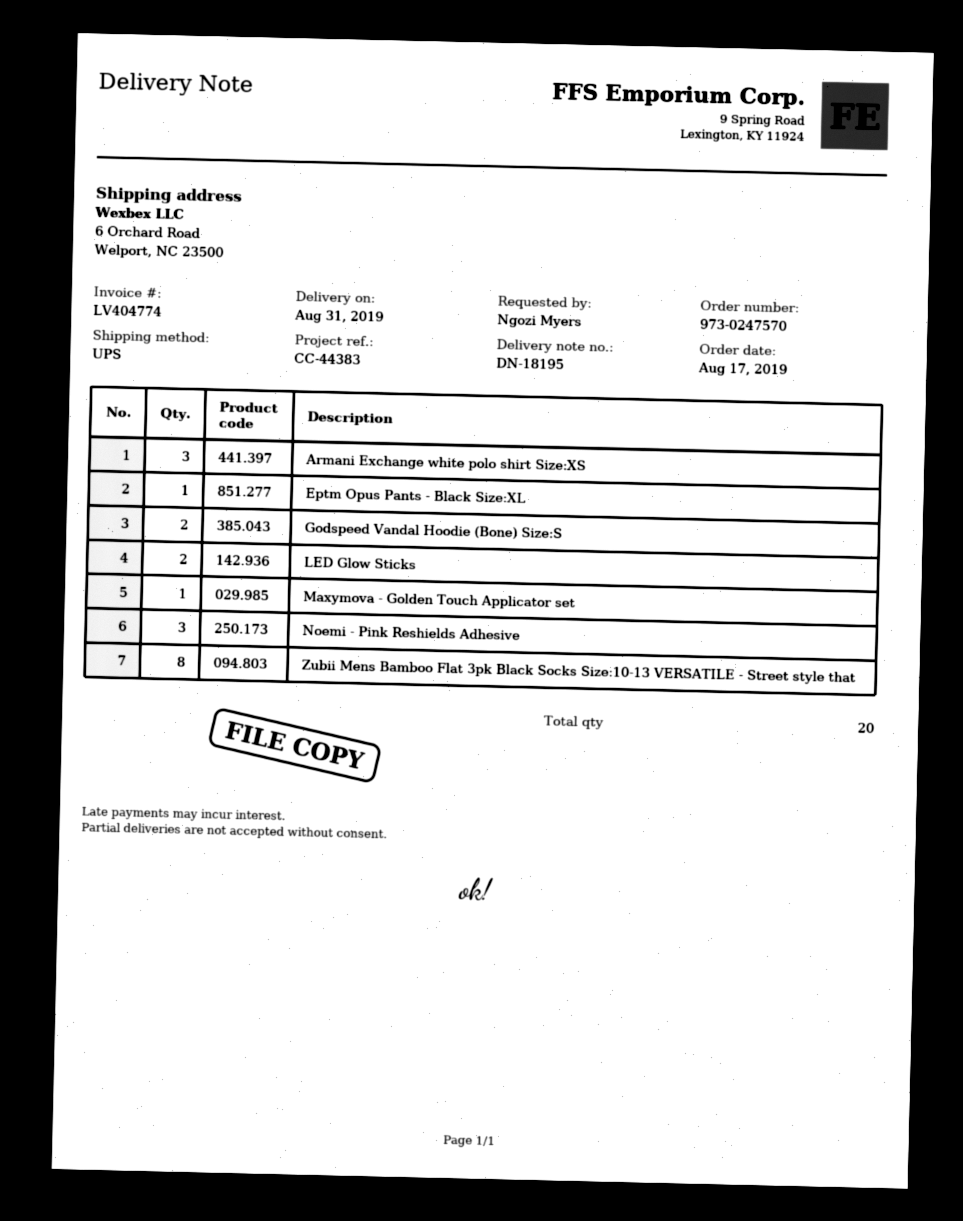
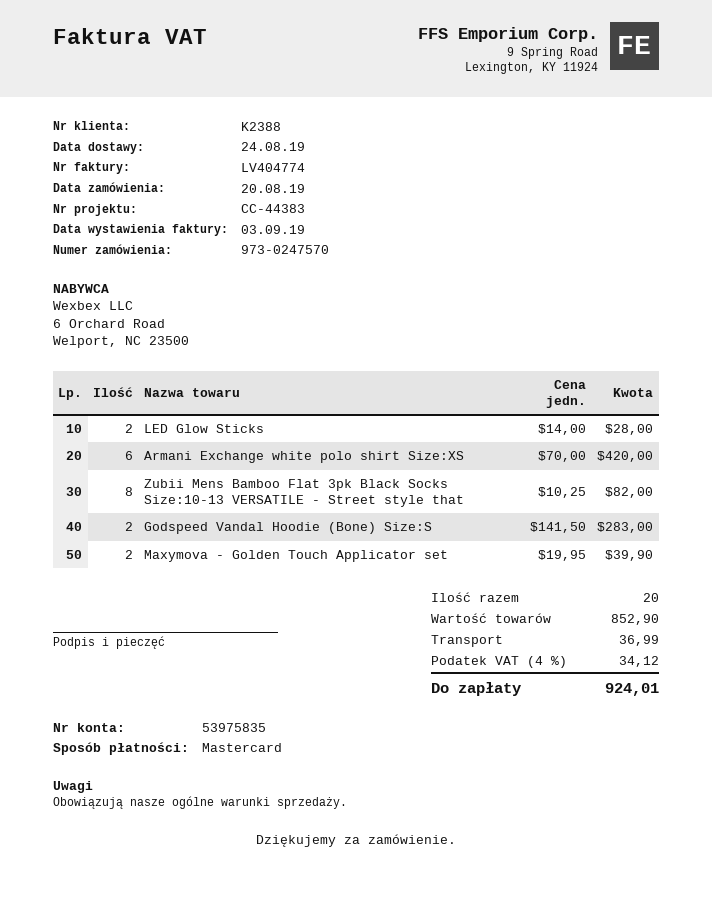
order date: 2019-08-17 -> 2019-08-20
delivery date: 2019-08-31 -> 2019-08-24
Armani Exchange white polo shirt Size:XS: 3 -> 6
Eptm Opus Pants - Black Size:XL: 1 -> none
Maxymova - Golden Touch Applicator set: 1 -> 2
Noemi - Pink Reshields Adhesive: 3 -> none

